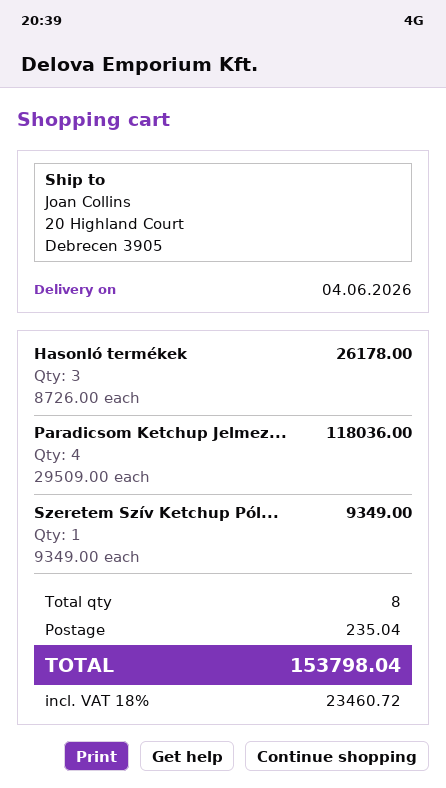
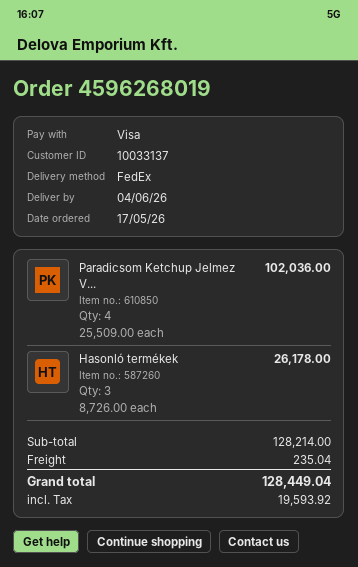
Paradicsom Ketchup Jelmez...: 4 x 29509.00 = 118036.00 -> 4 x 25509.00 = 102036.00
Szeretem Szív Ketchup Pól...: 1 x 9349.00 = 9349.00 -> none
tax: 23460.72 -> 19593.92
total: 153798.04 -> 128449.04

